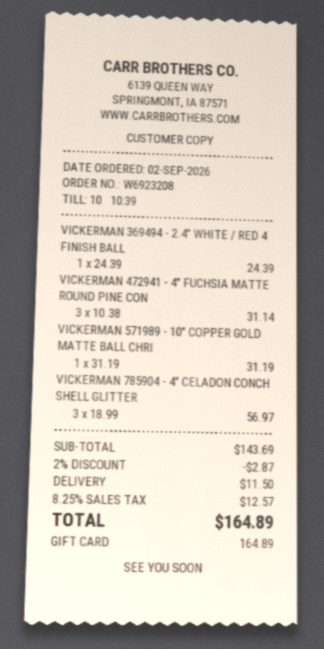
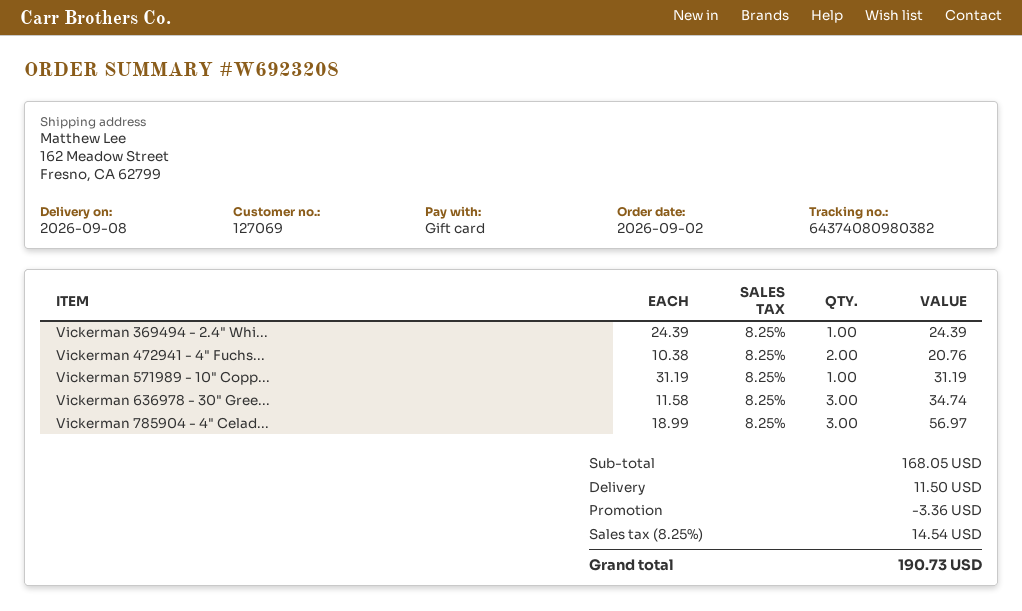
VICKERMAN 472941 - 4" FUCHSIA MATTE ROUND PINE CON: 3 x 10.38 = 31.14 -> 2 x 10.38 = 20.76
Vickerman 636978 - 30" Gree...: none -> 3 x 11.58 = 34.74
subtotal: 143.69 -> 168.05
discount: 2.87 -> 3.36
tax: 8.25% = 12.57 -> 8.25% = 14.54
total: 164.89 -> 190.73

